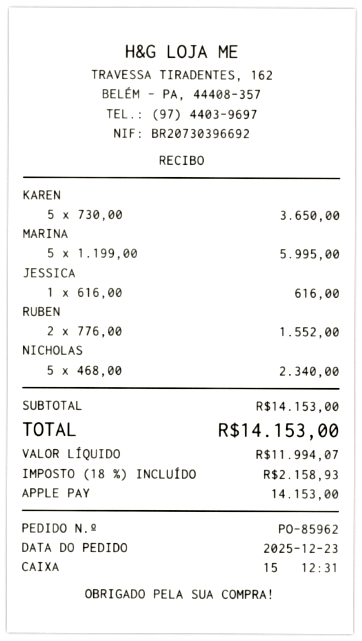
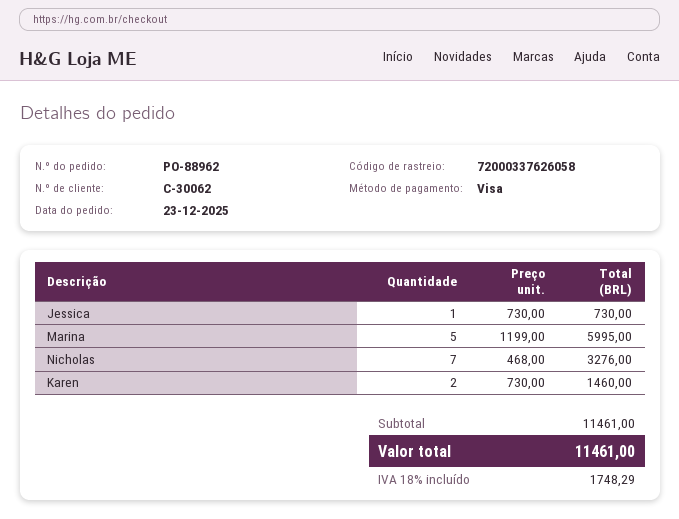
order number: PO-85962 -> PO-88962
payment method: Apple Pay -> Visa
KAREN: 5 x 730.00 = 3650.00 -> 2 x 730.00 = 1460.00
JESSICA: 1 x 616.00 = 616.00 -> 1 x 730.00 = 730.00
RUBEN: 2 x 776.00 = 1552.00 -> none
NICHOLAS: 5 x 468.00 = 2340.00 -> 7 x 468.00 = 3276.00
subtotal: 14153.00 -> 11461.00
tax: 18% = 2158.93 -> 18% = 1748.29
total: 14153.00 -> 11461.00

